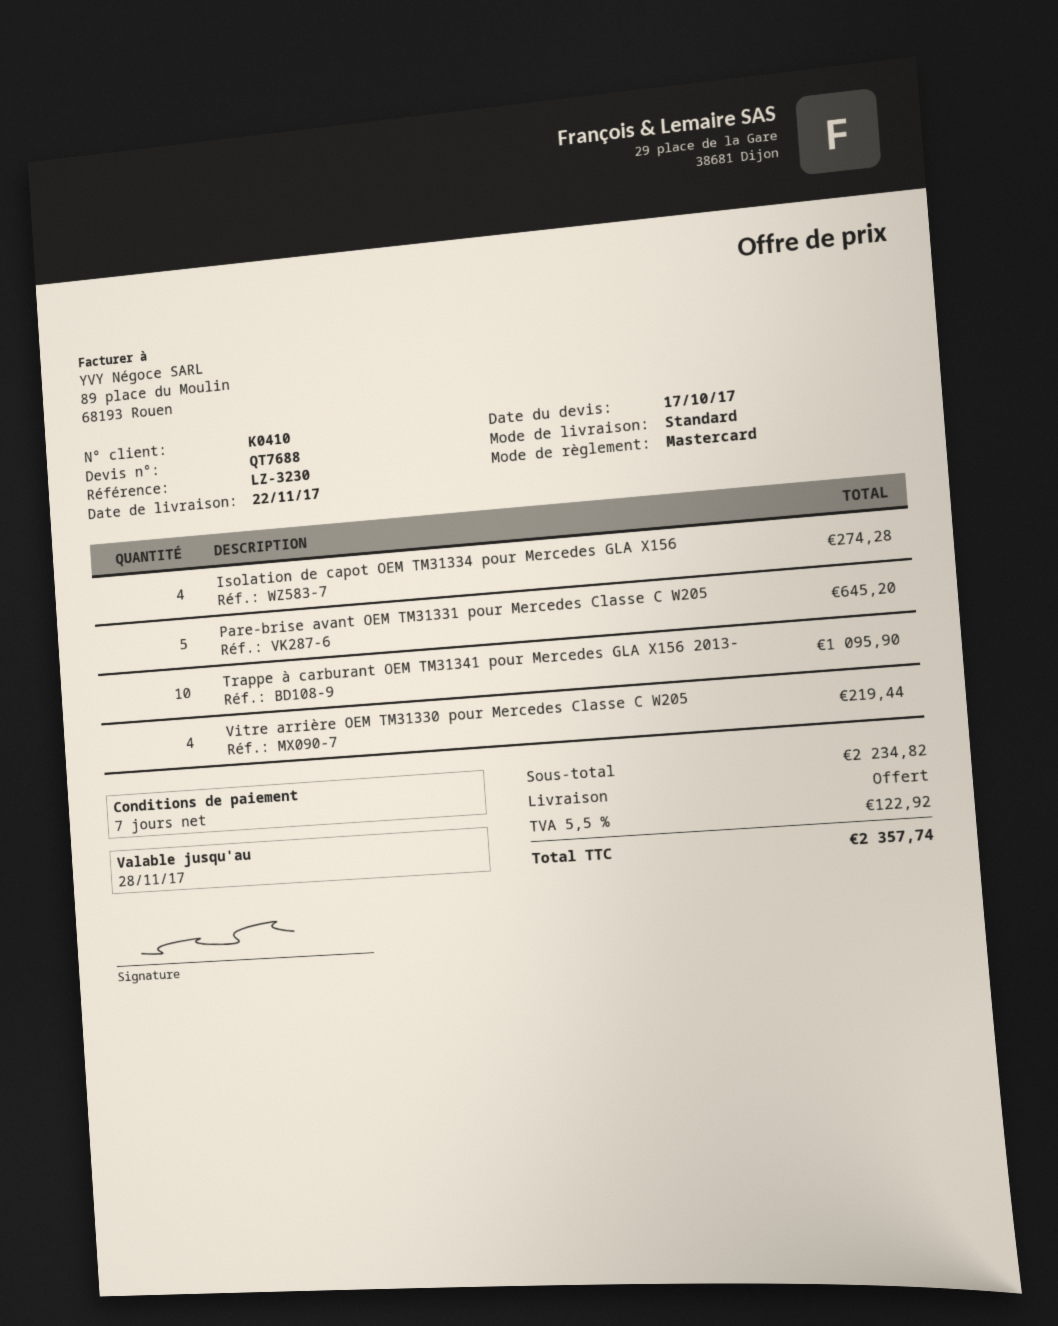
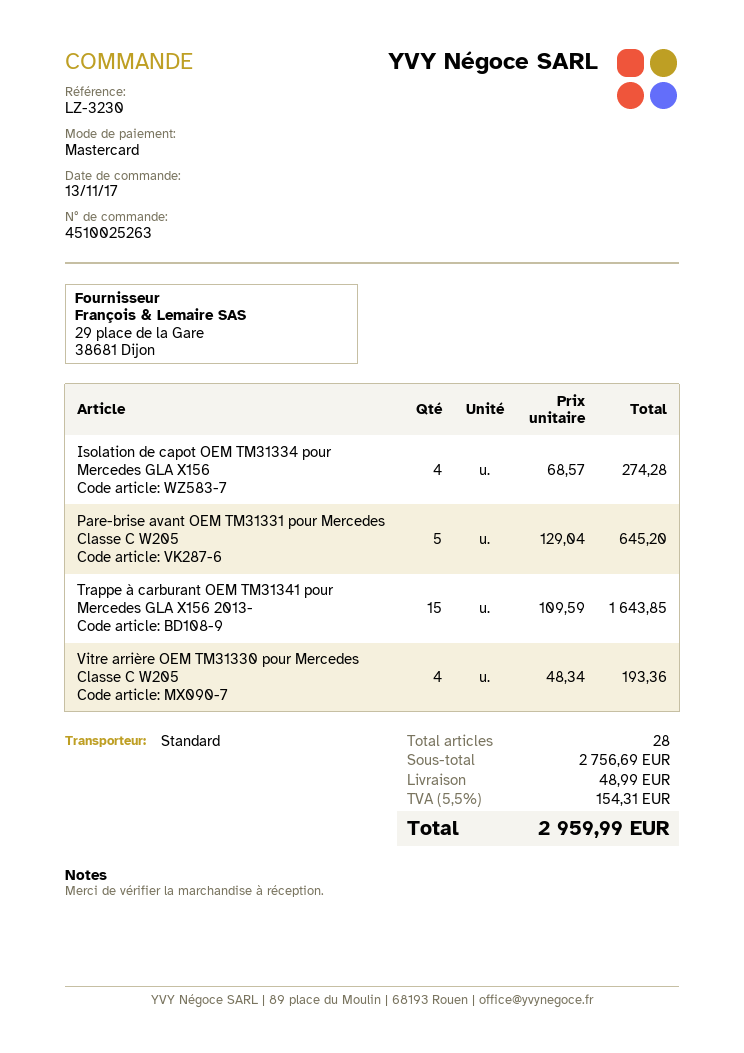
Trappe à carburant OEM TM31341 pour Mercedes GLA X156 2013-: 10 for 1095.90 -> 15 for 1643.85
Vitre arrière OEM TM31330 pour Mercedes Classe C W205: 4 for 219.44 -> 4 for 193.36
subtotal: 2234.82 -> 2756.69
shipping: 0.00 -> 48.99
tax: 5.5% = 122.92 -> 5.5% = 154.31
total: 2357.74 -> 2959.99

